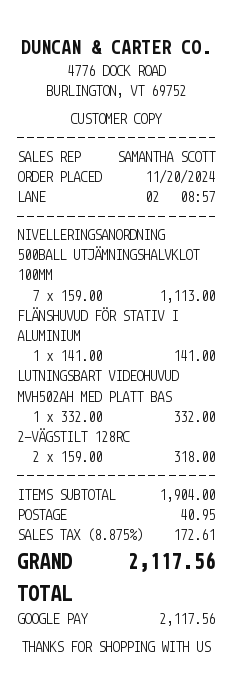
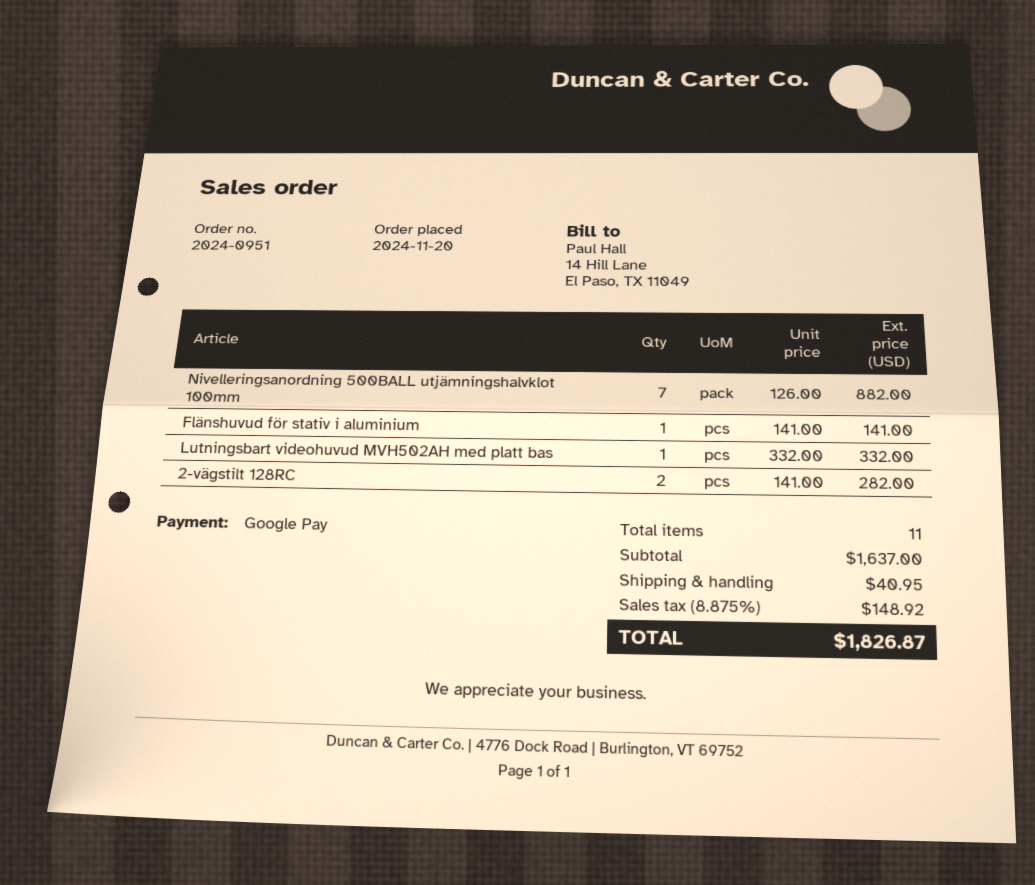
NIVELLERINGSANORDNING 500BALL UTJÄMNINGSHALVKLOT 100MM: 7 x 159.00 = 1113.00 -> 7 x 126.00 = 882.00
2-VÄGSTILT 128RC: 2 x 159.00 = 318.00 -> 2 x 141.00 = 282.00
subtotal: 1904.00 -> 1637.00
tax: 8.875% = 172.61 -> 8.875% = 148.92
total: 2117.56 -> 1826.87

